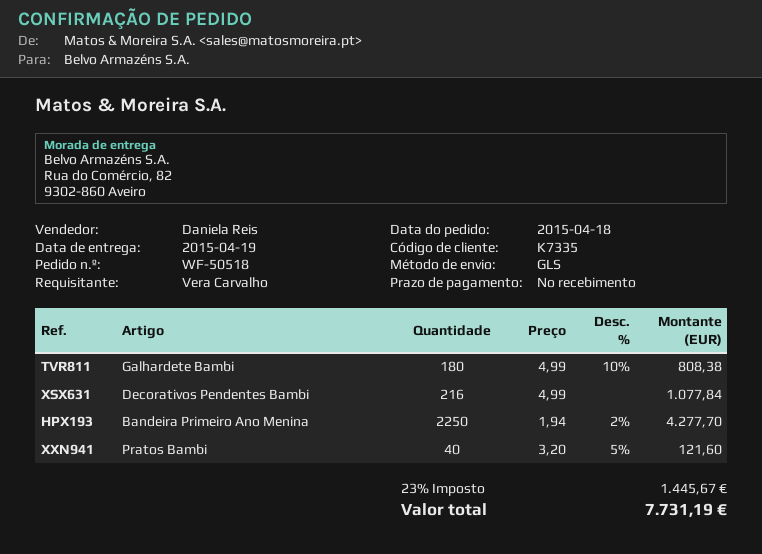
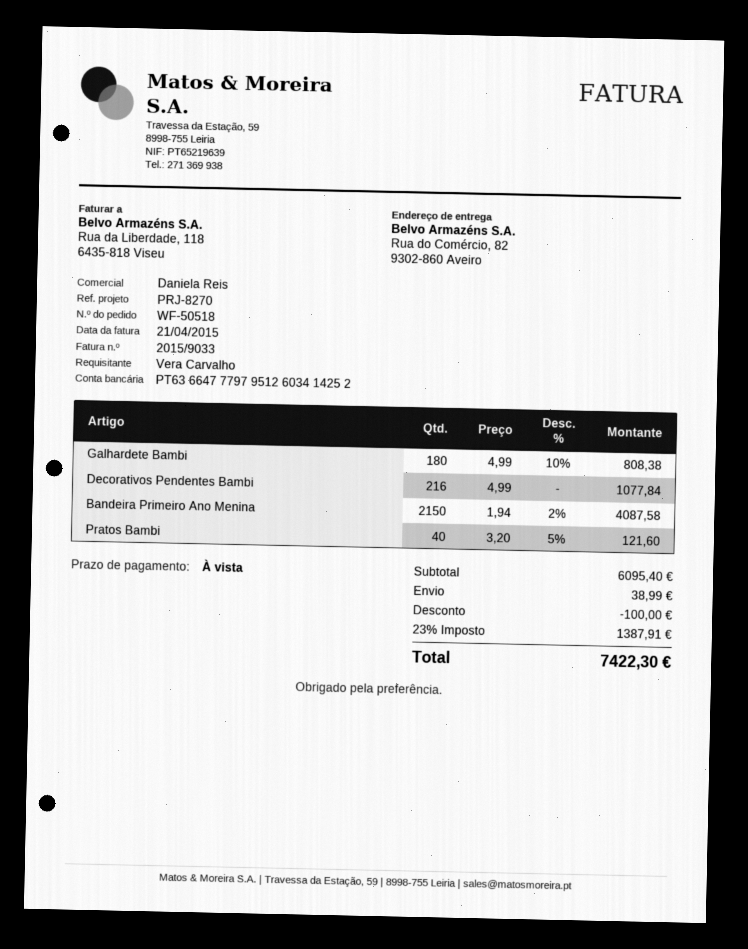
Bandeira Primeiro Ano Menina: 2250 x 1.94 - 2% = 4277.70 -> 2150 x 1.94 - 2% = 4087.58
discount: none -> 100.00
shipping: none -> 38.99
tax: 23% = 1445.67 -> 23% = 1387.91
total: 7731.19 -> 7422.30

